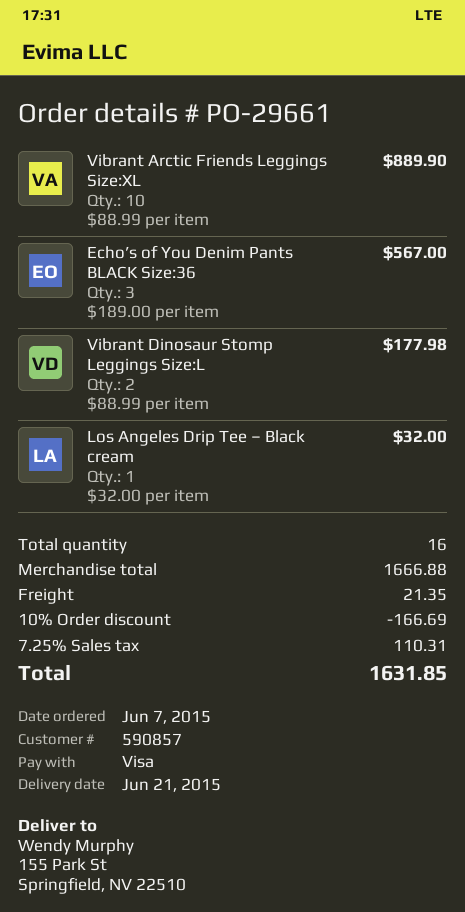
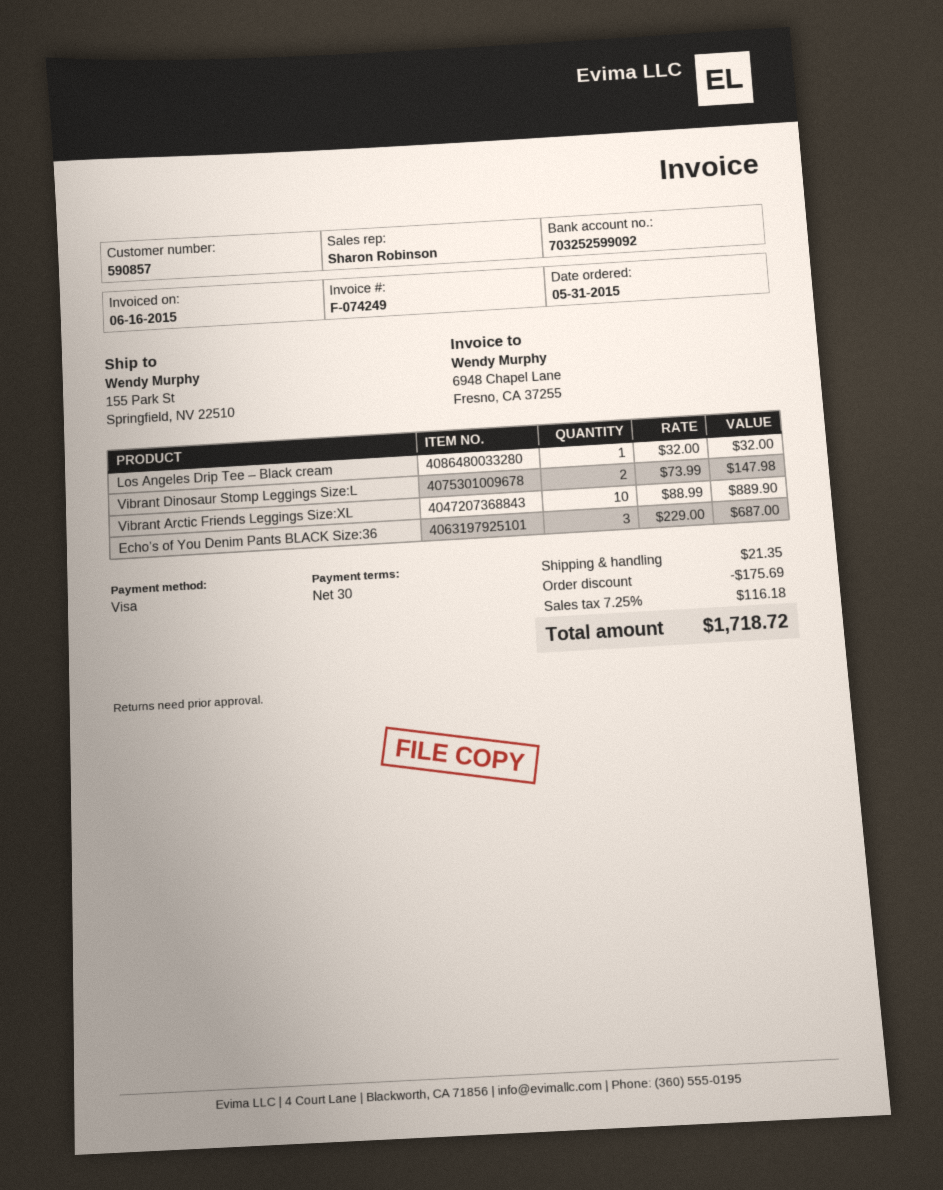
order date: 2015-06-07 -> 2015-05-31
Echo’s of You Denim Pants BLACK Size:36: 3 x 189.00 = 567.00 -> 3 x 229.00 = 687.00
Vibrant Dinosaur Stomp Leggings Size:L: 2 x 88.99 = 177.98 -> 2 x 73.99 = 147.98
discount: 166.69 -> 175.69
tax: 7.25% = 110.31 -> 7.25% = 116.18
total: 1631.85 -> 1718.72

